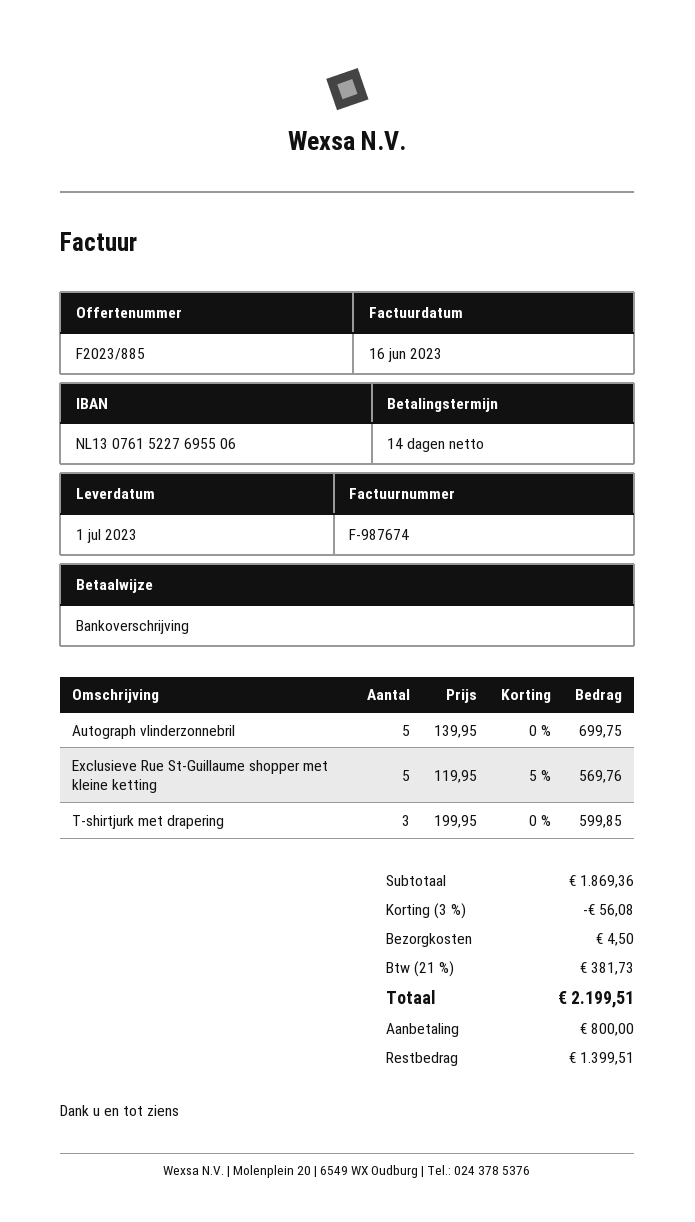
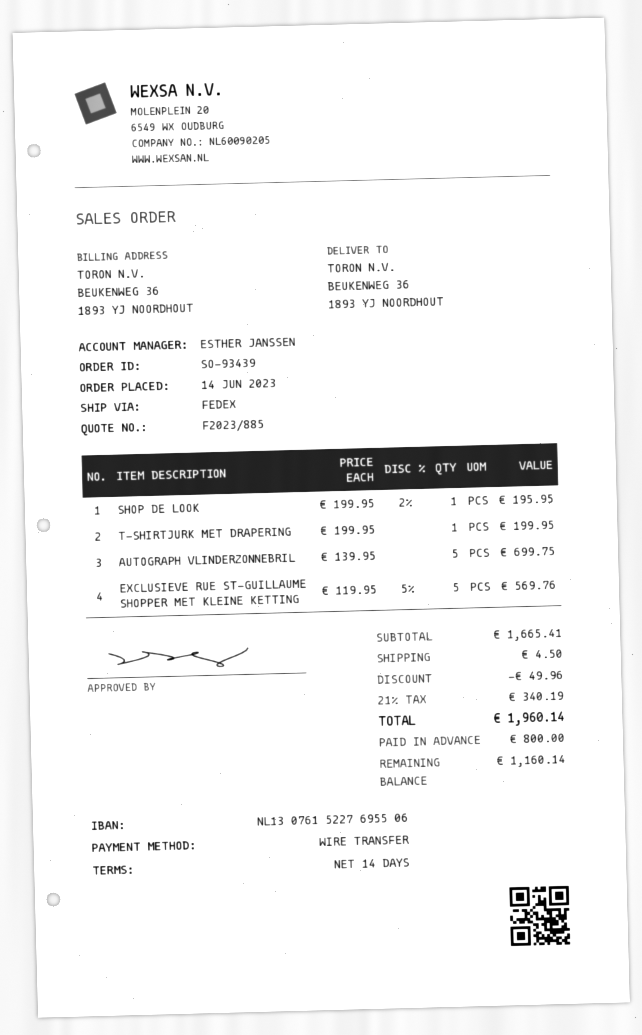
T-shirtjurk met drapering: 3 x 199.95 = 599.85 -> 1 x 199.95 = 199.95
SHOP DE LOOK: none -> 1 x 199.95 - 2% = 195.95
subtotal: 1869.36 -> 1665.41
discount: 56.08 -> 49.96
tax: 21% = 381.73 -> 21% = 340.19
total: 2199.51 -> 1960.14
balance: 1399.51 -> 1160.14

